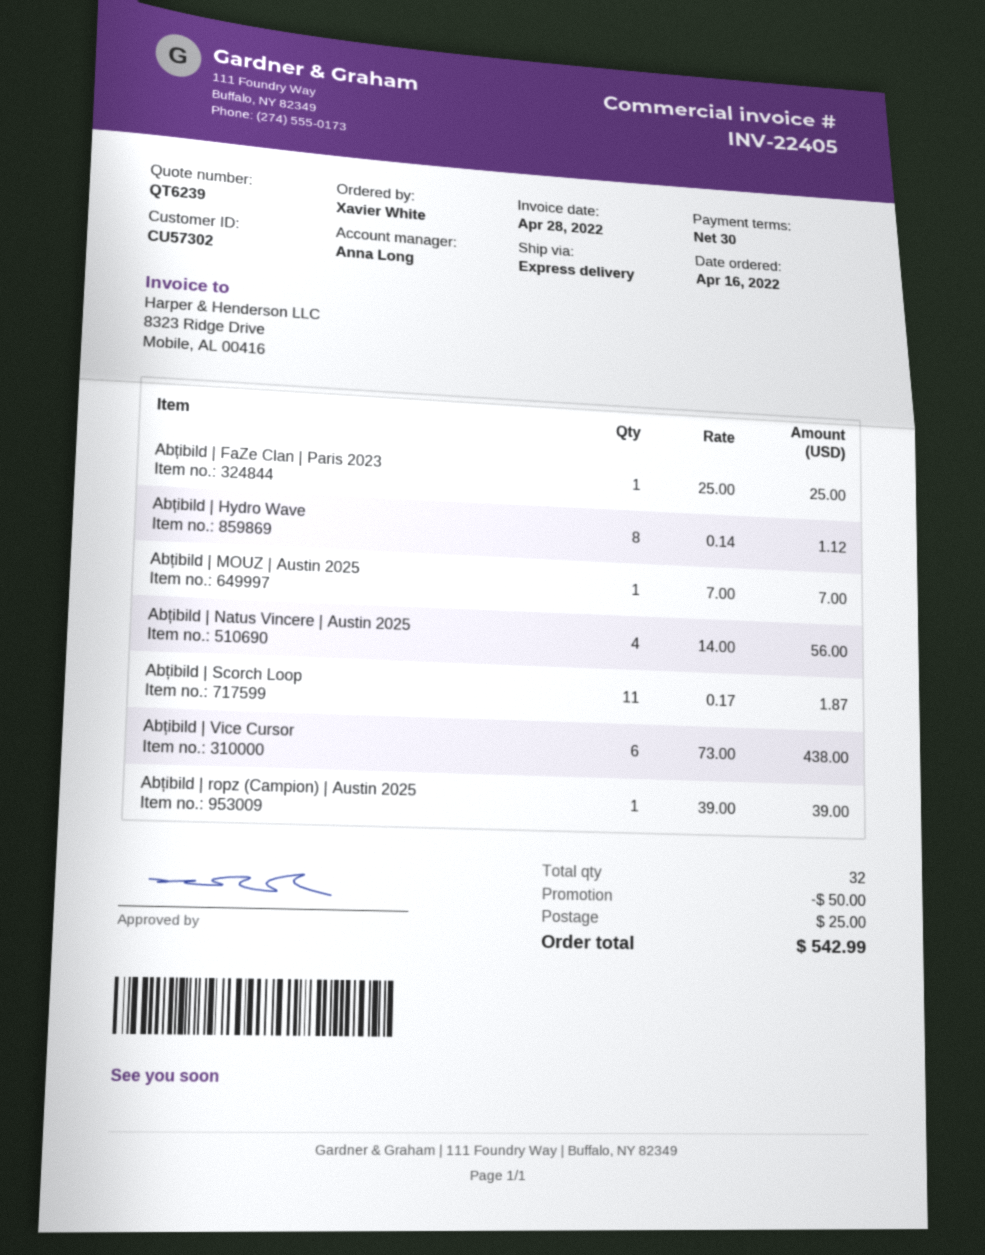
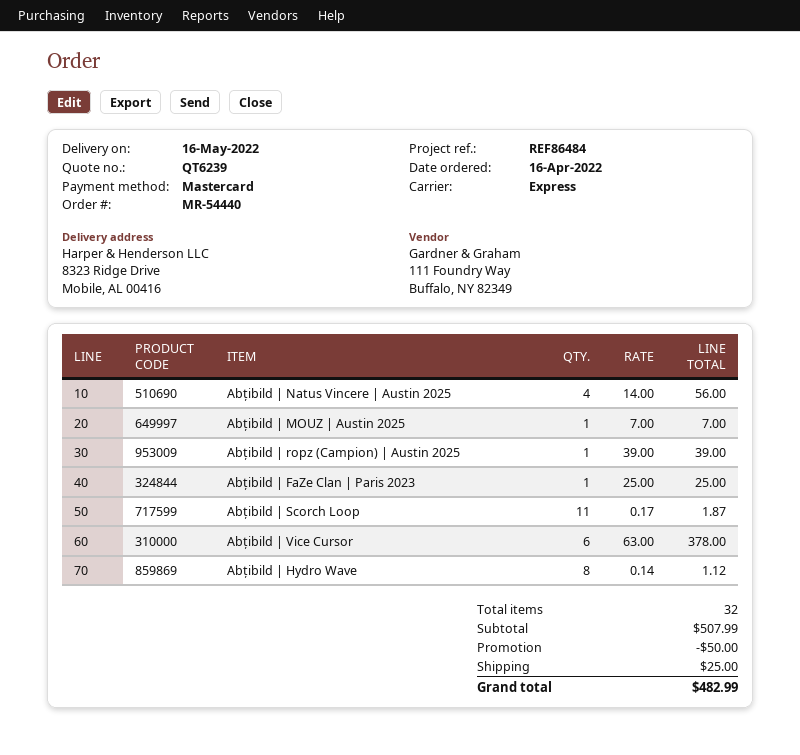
Abțibild | Vice Cursor: 6 x 73.00 = 438.00 -> 6 x 63.00 = 378.00
total: 542.99 -> 482.99

